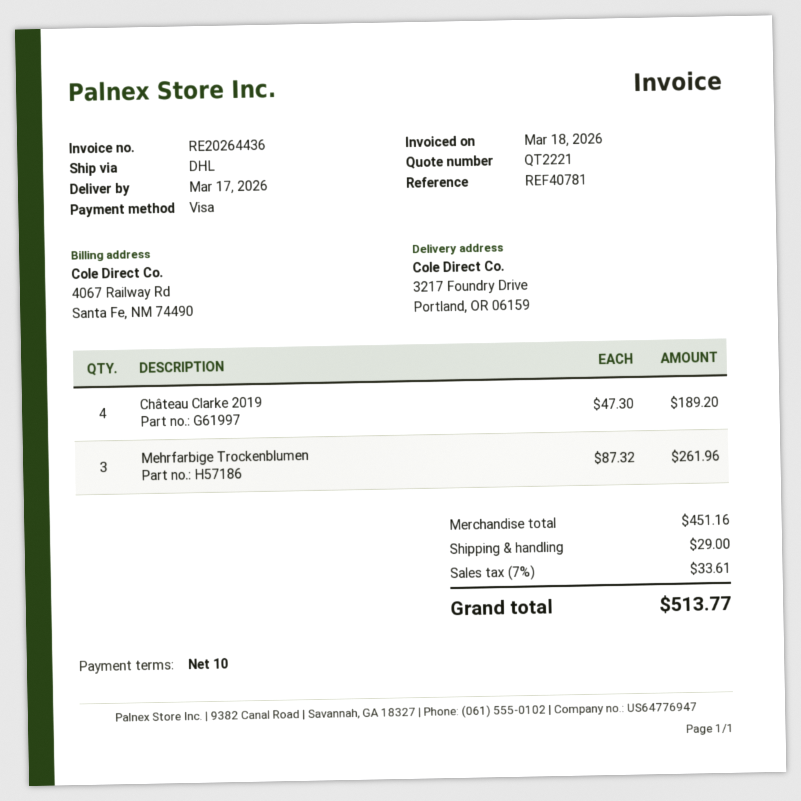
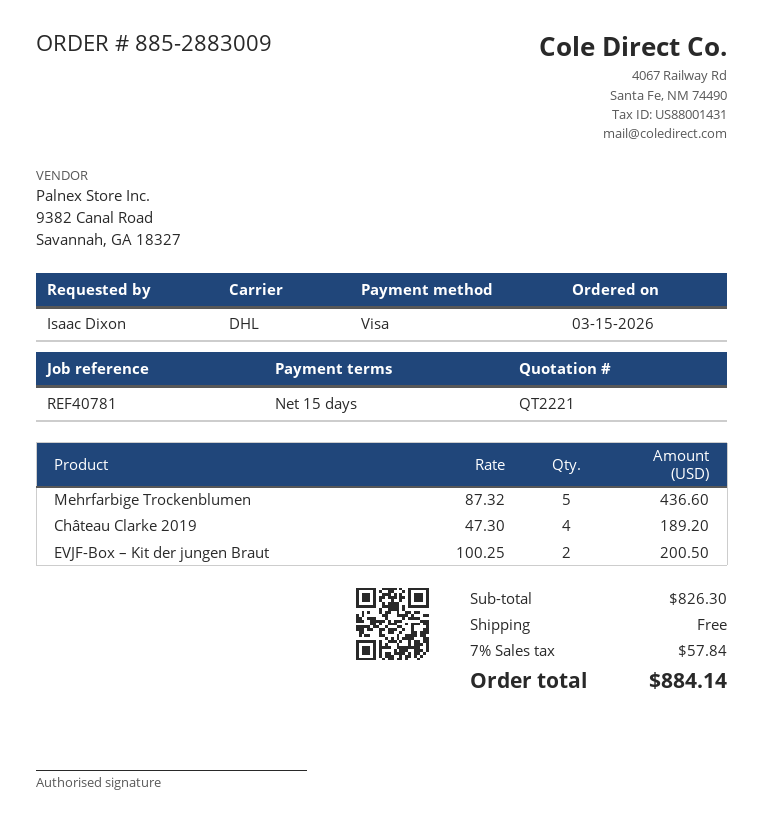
payment terms: 10 days -> 15 days
Mehrfarbige Trockenblumen: 3 x 87.32 = 261.96 -> 5 x 87.32 = 436.60
EVJF-Box – Kit der jungen Braut: none -> 2 x 100.25 = 200.50
subtotal: 451.16 -> 826.30
shipping: 29.00 -> 0.00
tax: 7% = 33.61 -> 7% = 57.84
total: 513.77 -> 884.14

